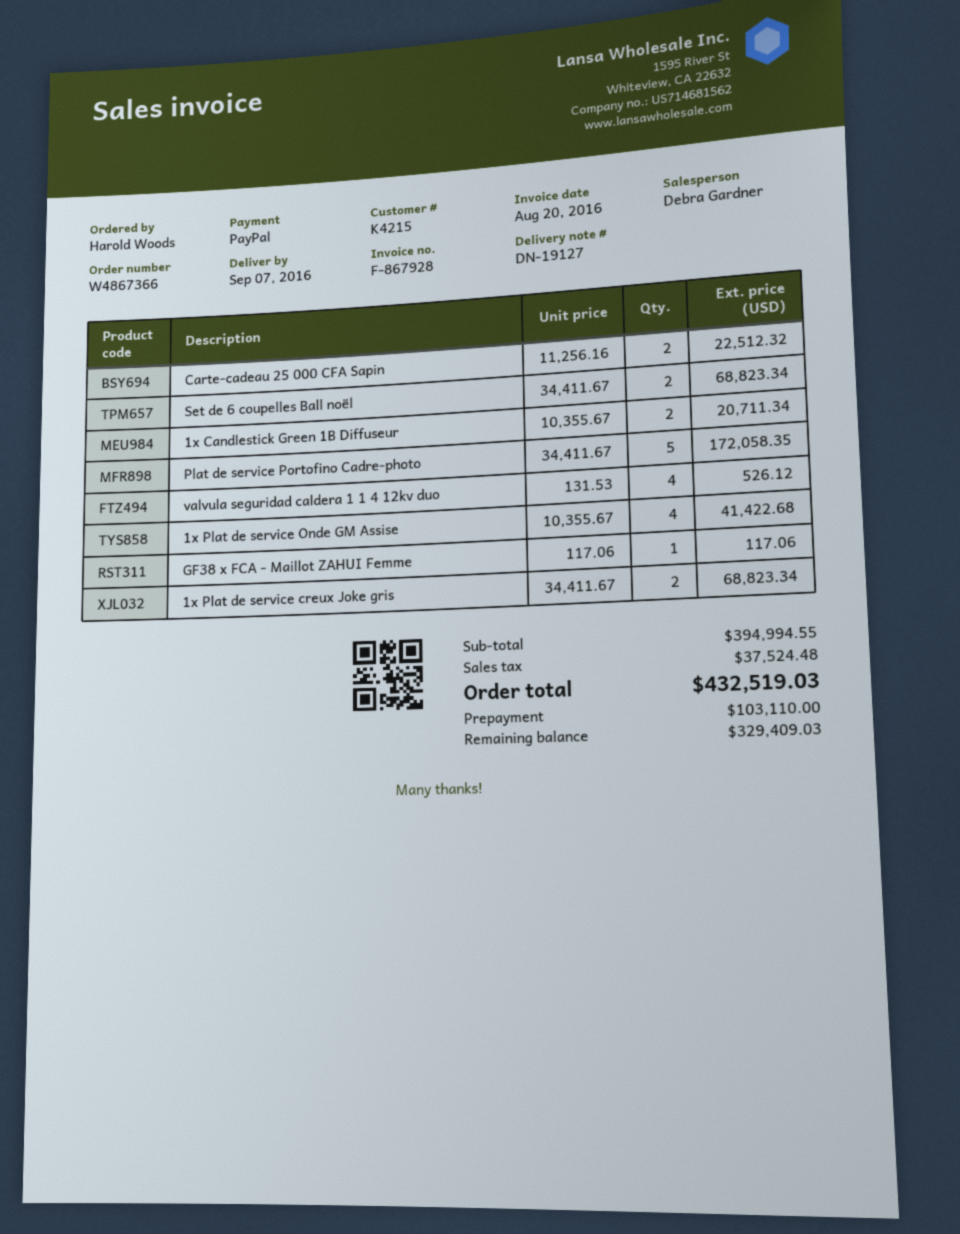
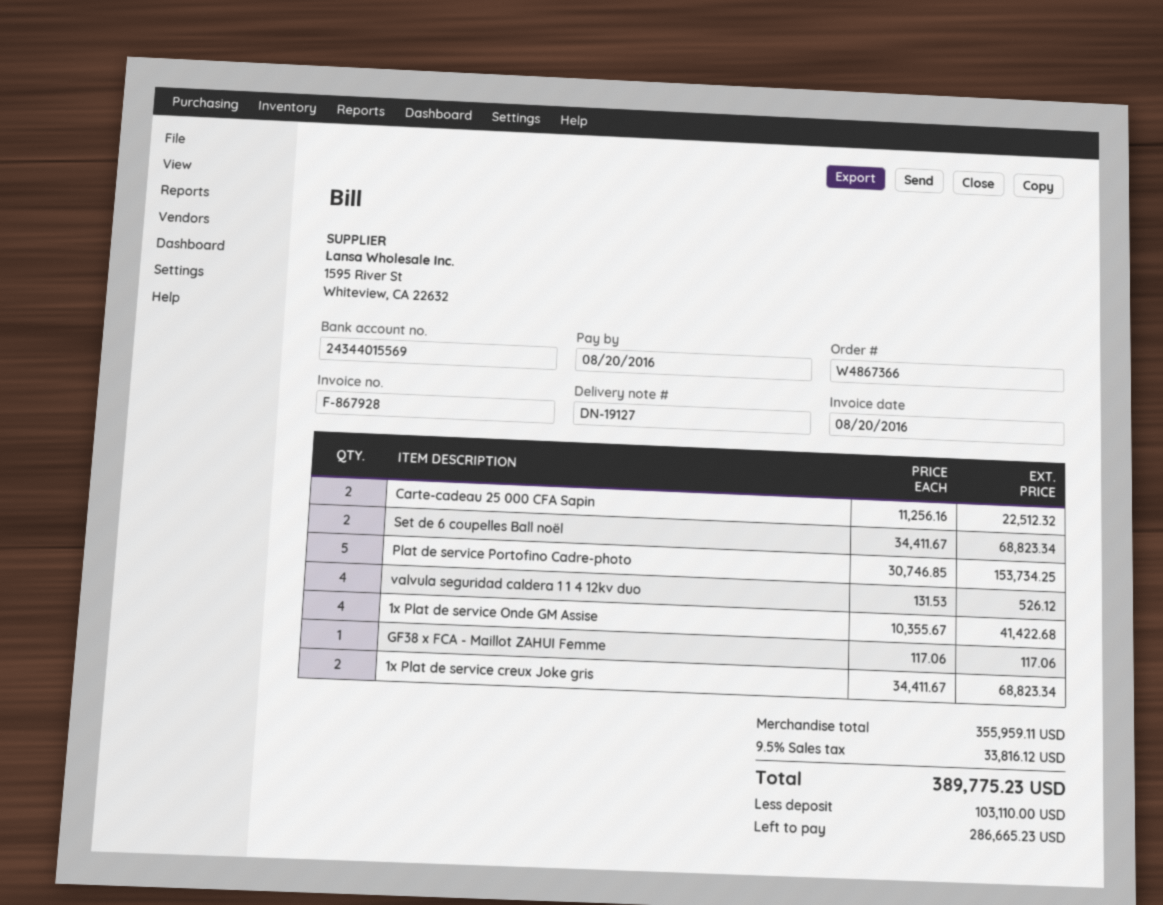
1x Candlestick Green 1B Diffuseur: 2 x 10355.67 = 20711.34 -> none
Plat de service Portofino Cadre-photo: 5 x 34411.67 = 172058.35 -> 5 x 30746.85 = 153734.25
subtotal: 394994.55 -> 355959.11
tax: 37524.48 -> 33816.12
total: 432519.03 -> 389775.23
balance: 329409.03 -> 286665.23

